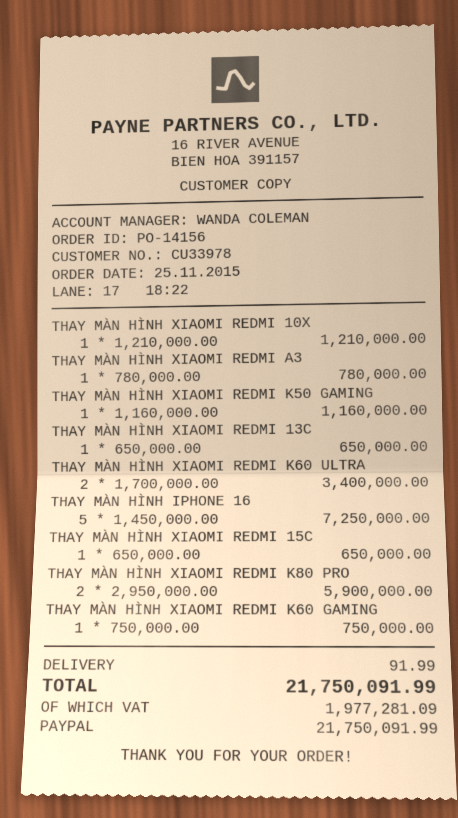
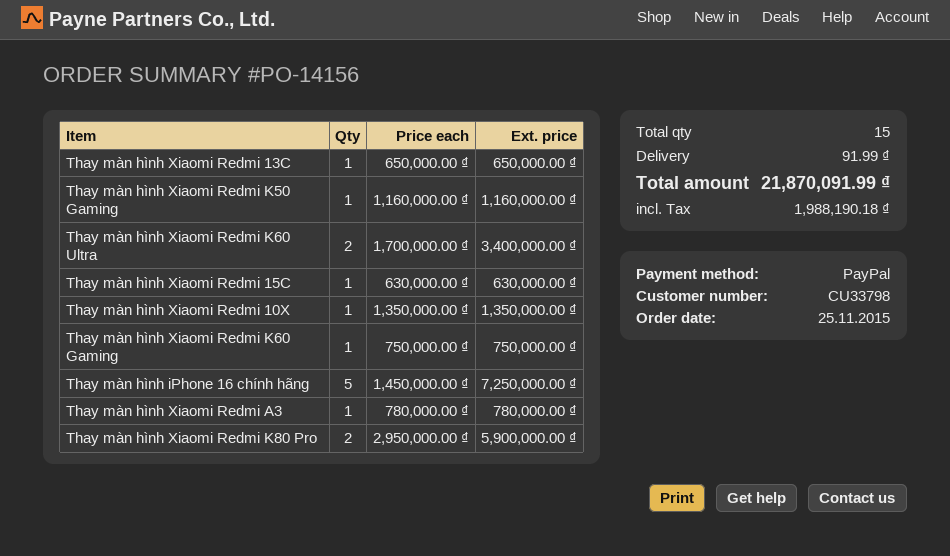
customer number: CU33978 -> CU33798
THAY MÀN HÌNH XIAOMI REDMI 10X: 1 x 1210000.00 = 1210000.00 -> 1 x 1350000.00 = 1350000.00
THAY MÀN HÌNH XIAOMI REDMI 15C: 1 x 650000.00 = 650000.00 -> 1 x 630000.00 = 630000.00
tax: 1977281.09 -> 1988190.18
total: 21750091.99 -> 21870091.99

